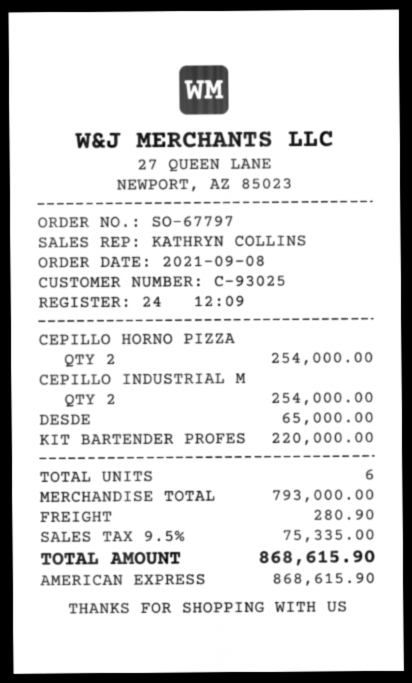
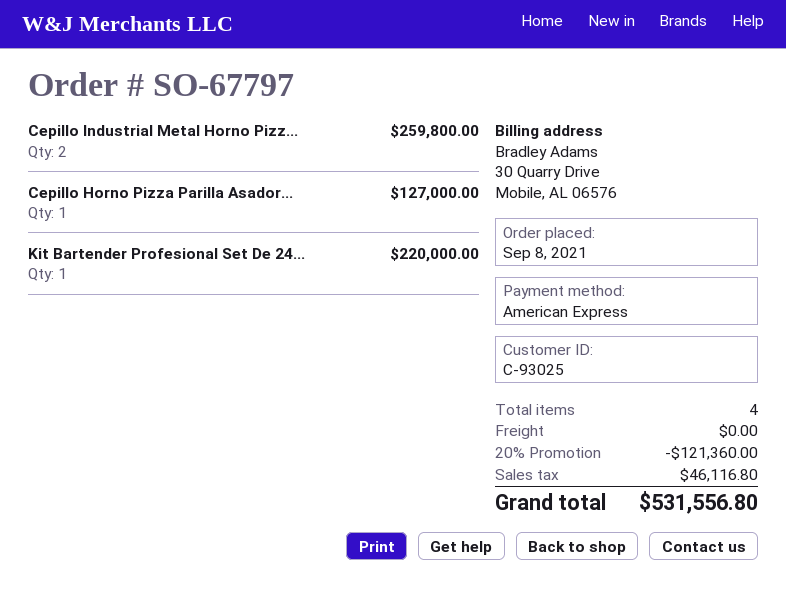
CEPILLO HORNO PIZZA: 2 for 254000.00 -> 1 for 127000.00
CEPILLO INDUSTRIAL M: 2 for 254000.00 -> 2 for 259800.00
DESDE: 1 for 65000.00 -> none
total quantity: 6 -> 4
discount: none -> 20% = 121360.00
shipping: 280.90 -> 0.00
tax: 75335.00 -> 46116.80
total: 868615.90 -> 531556.80

